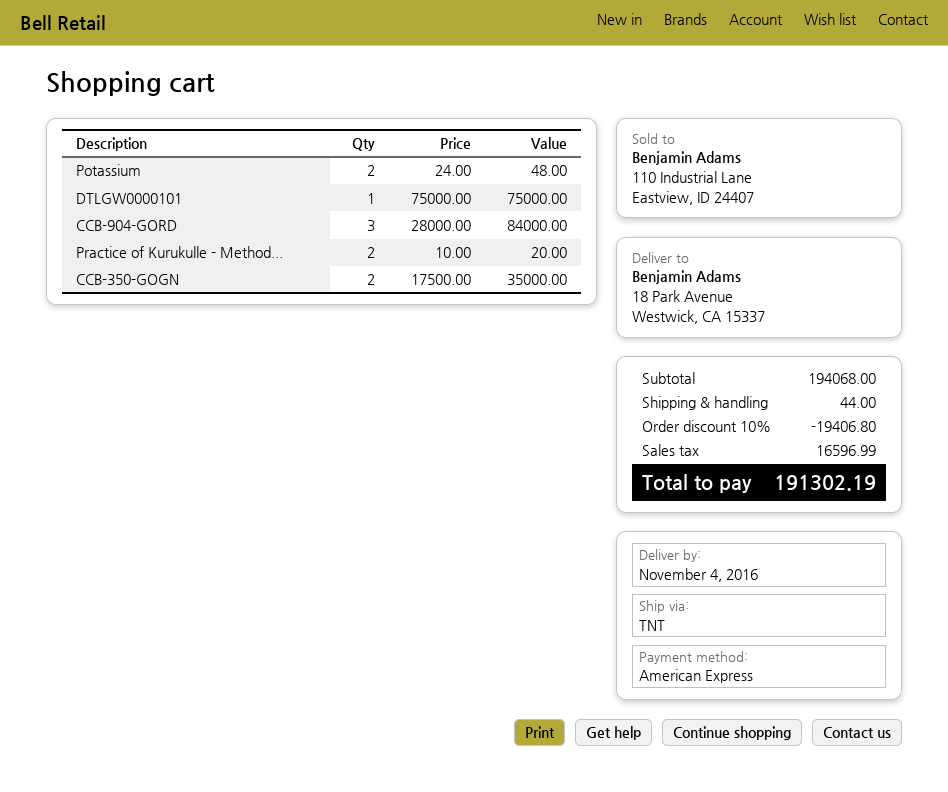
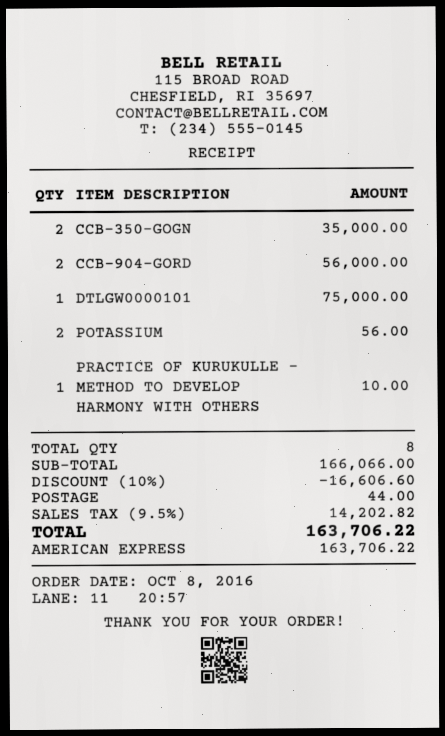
Potassium: 2 for 48.00 -> 2 for 56.00
CCB-904-GORD: 3 for 84000.00 -> 2 for 56000.00
Practice of Kurukulle - Method...: 2 for 20.00 -> 1 for 10.00
subtotal: 194068.00 -> 166066.00
discount: 10% = 19406.80 -> 10% = 16606.60
tax: 16596.99 -> 14202.82
total: 191302.19 -> 163706.22

